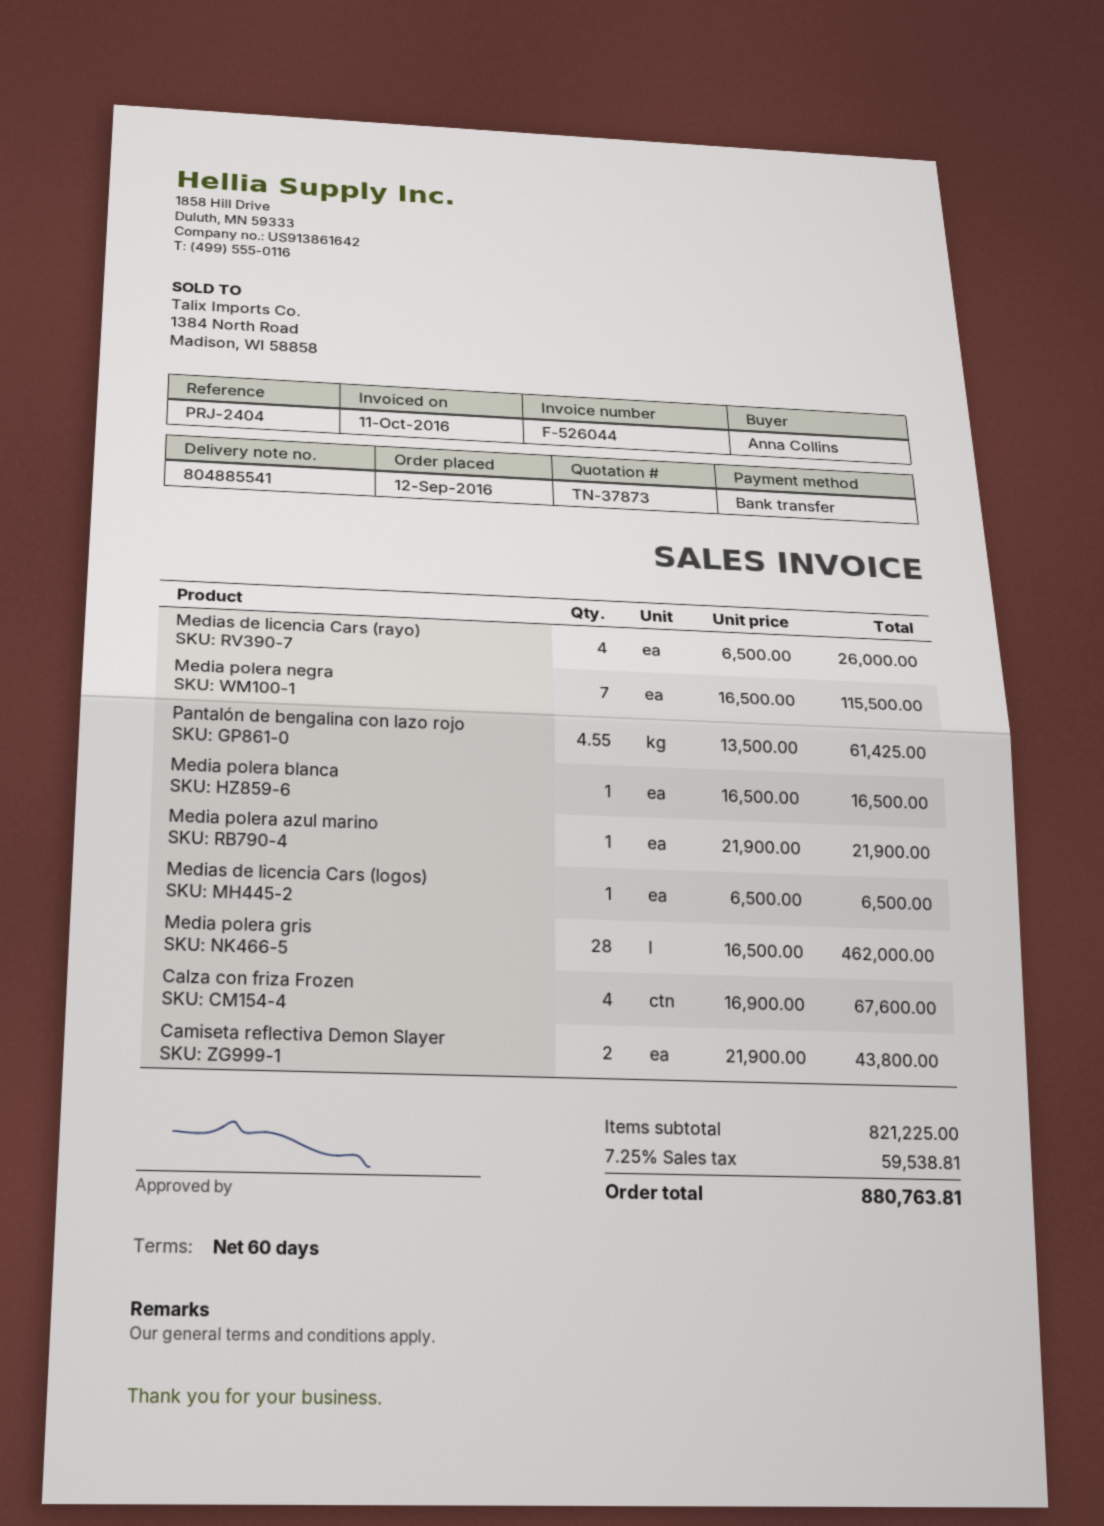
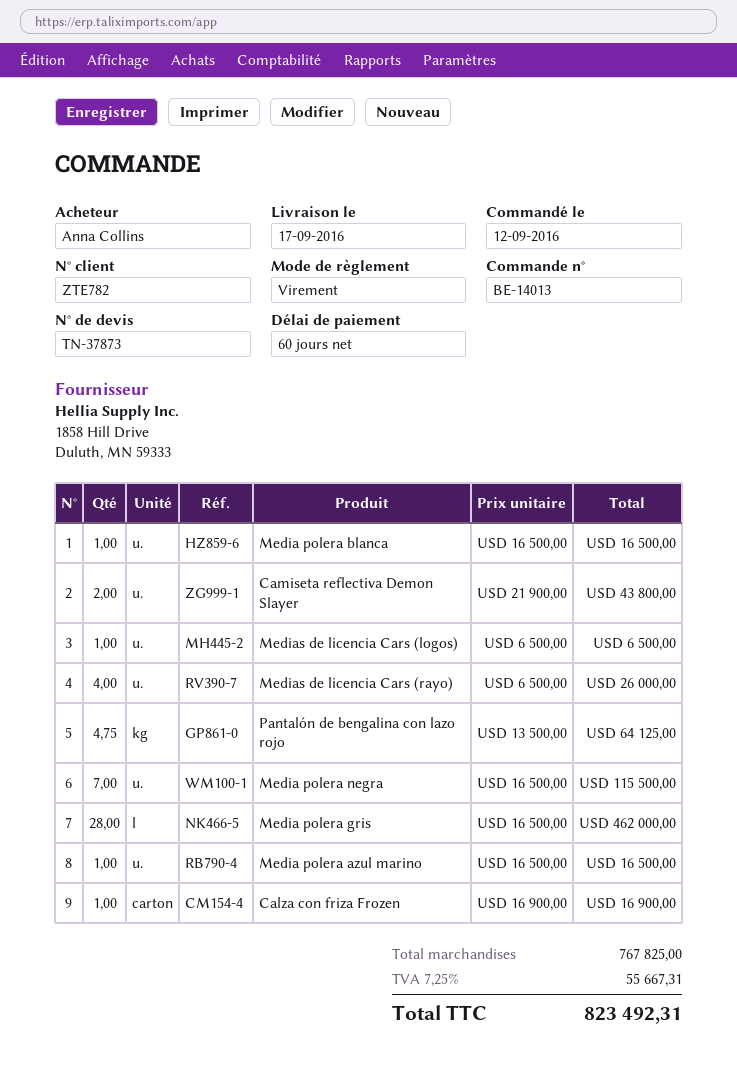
Pantalón de bengalina con lazo rojo: 4.55 x 13500.00 = 61425.00 -> 4.75 x 13500.00 = 64125.00
Media polera azul marino: 1 x 21900.00 = 21900.00 -> 1 x 16500.00 = 16500.00
Calza con friza Frozen: 4 x 16900.00 = 67600.00 -> 1 x 16900.00 = 16900.00
subtotal: 821225.00 -> 767825.00
tax: 7.25% = 59538.81 -> 7.25% = 55667.31
total: 880763.81 -> 823492.31

